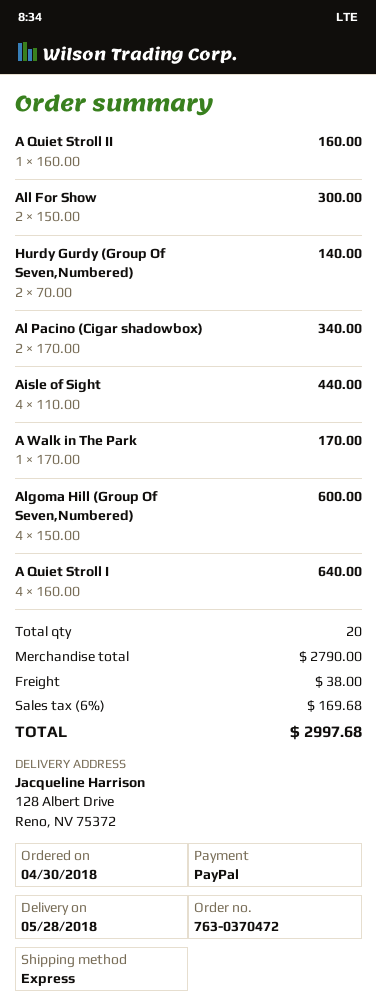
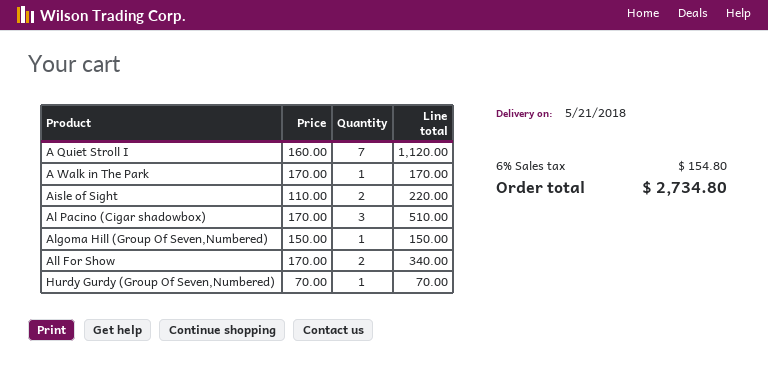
delivery date: 2018-05-28 -> 2018-05-21
A Quiet Stroll II: 1 x 160.00 = 160.00 -> none
All For Show: 2 x 150.00 = 300.00 -> 2 x 170.00 = 340.00
Hurdy Gurdy (Group Of Seven,Numbered): 2 x 70.00 = 140.00 -> 1 x 70.00 = 70.00
Al Pacino (Cigar shadowbox): 2 x 170.00 = 340.00 -> 3 x 170.00 = 510.00
Aisle of Sight: 4 x 110.00 = 440.00 -> 2 x 110.00 = 220.00
Algoma Hill (Group Of Seven,Numbered): 4 x 150.00 = 600.00 -> 1 x 150.00 = 150.00
A Quiet Stroll I: 4 x 160.00 = 640.00 -> 7 x 160.00 = 1120.00
shipping: 38.00 -> none
tax: 6% = 169.68 -> 6% = 154.80
total: 2997.68 -> 2734.80

